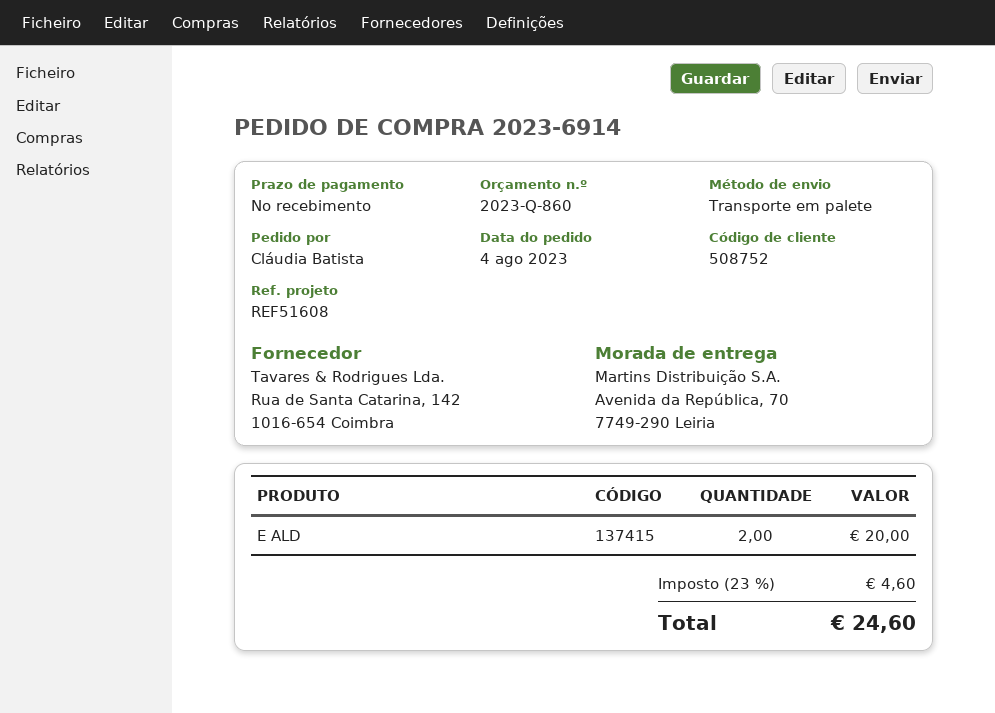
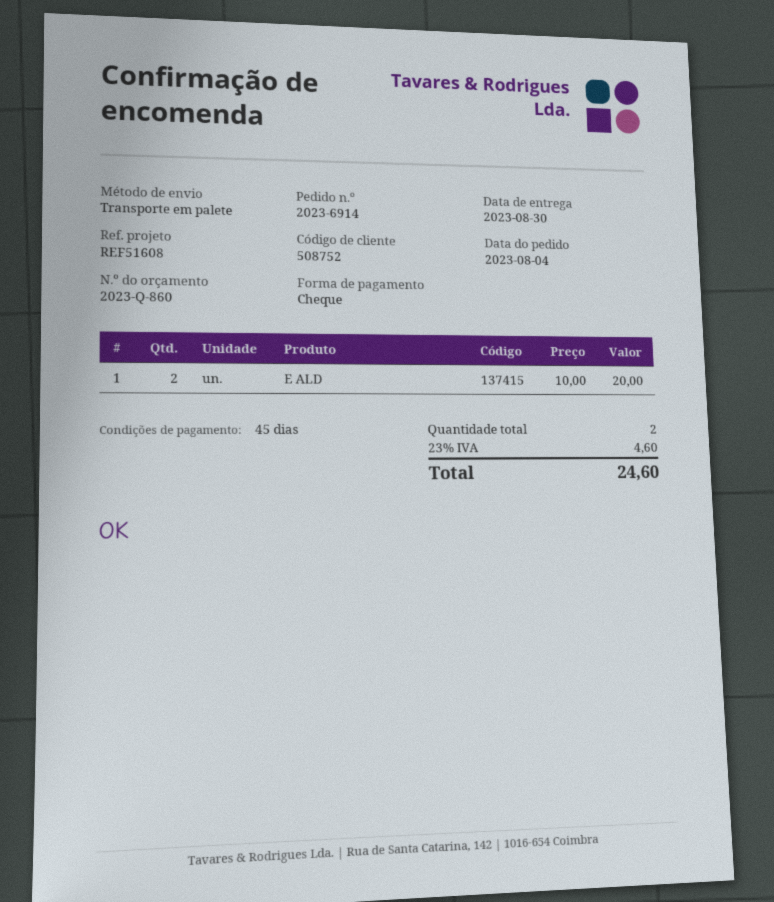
payment terms: on receipt -> 45 days

